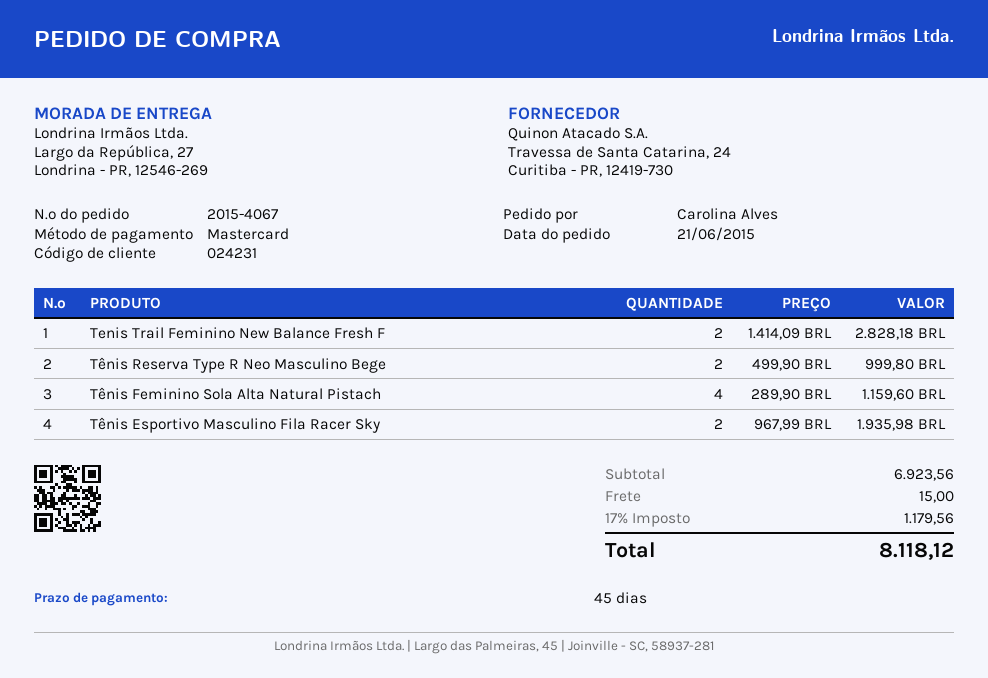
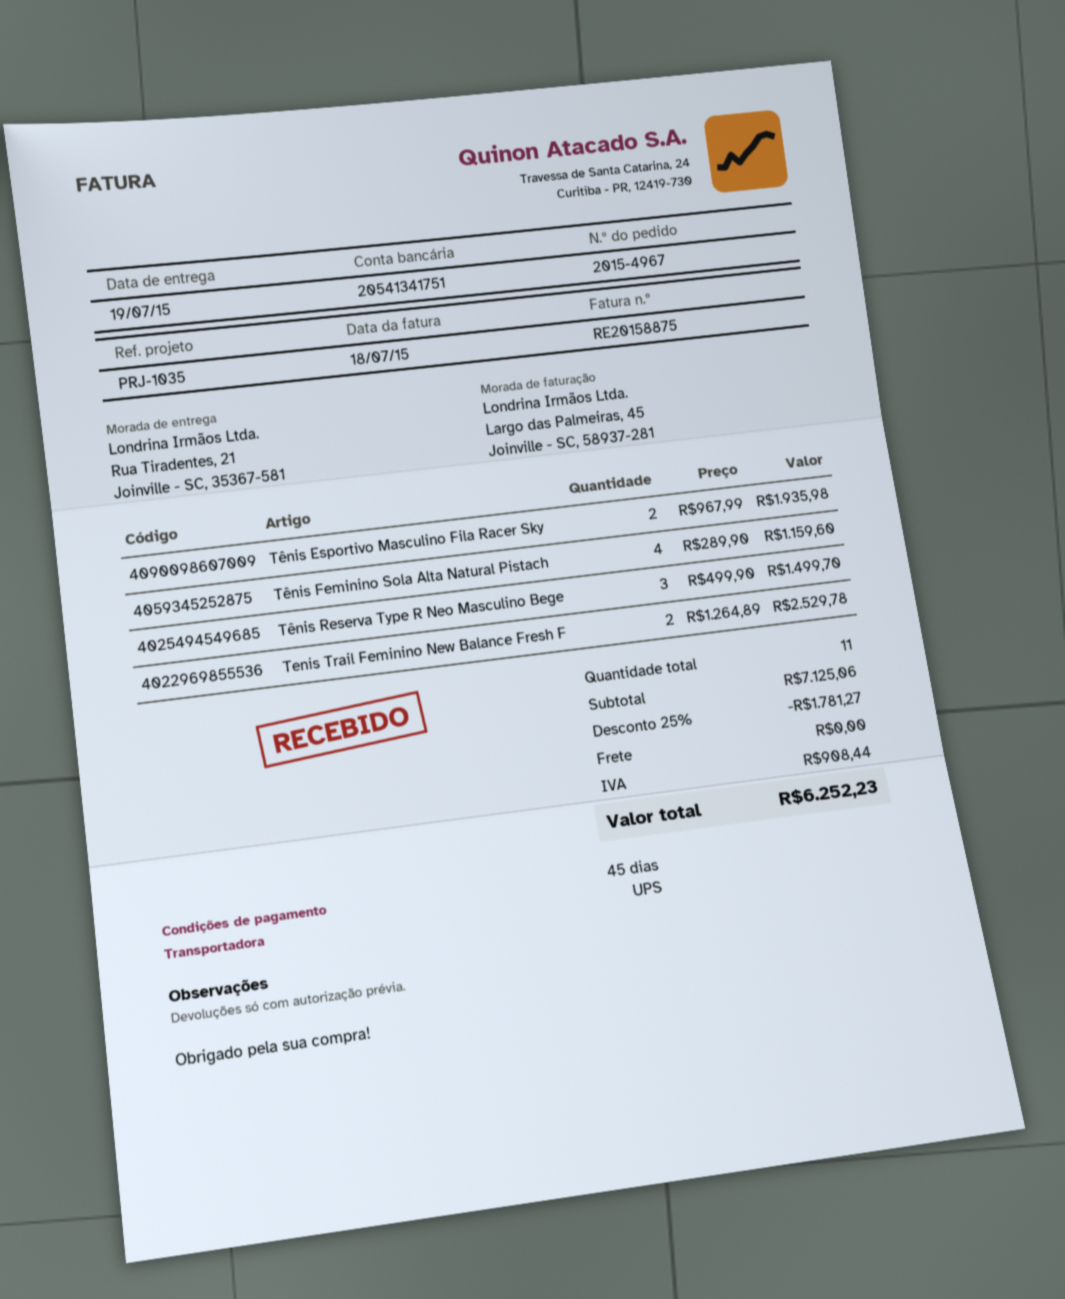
order number: 2015-4067 -> 2015-4967
ship to: Largo da República, 27, Londrina - PR, 12546-269 -> Rua Tiradentes, 21, Joinville - SC, 35367-581
Tenis Trail Feminino New Balance Fresh F: 2 x 1414.09 = 2828.18 -> 2 x 1264.89 = 2529.78
Tênis Reserva Type R Neo Masculino Bege: 2 x 499.90 = 999.80 -> 3 x 499.90 = 1499.70
subtotal: 6923.56 -> 7125.06
discount: none -> 25% = 1781.27
shipping: 15.00 -> 0.00
tax: 1179.56 -> 908.44
total: 8118.12 -> 6252.23

